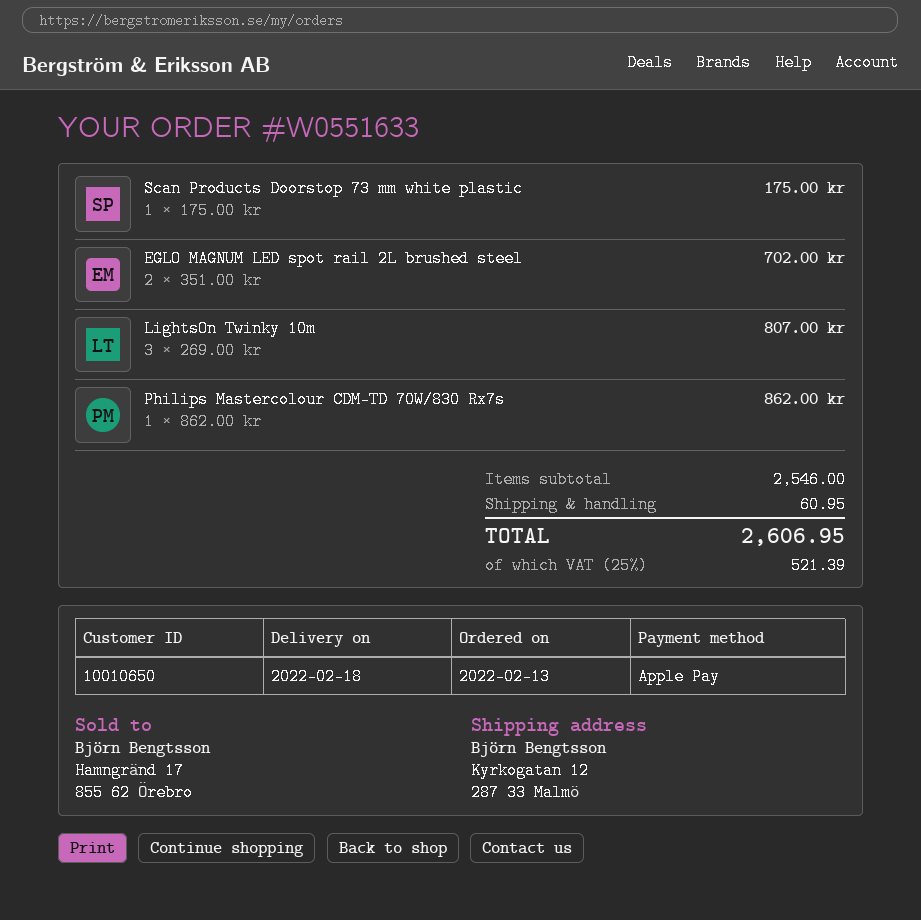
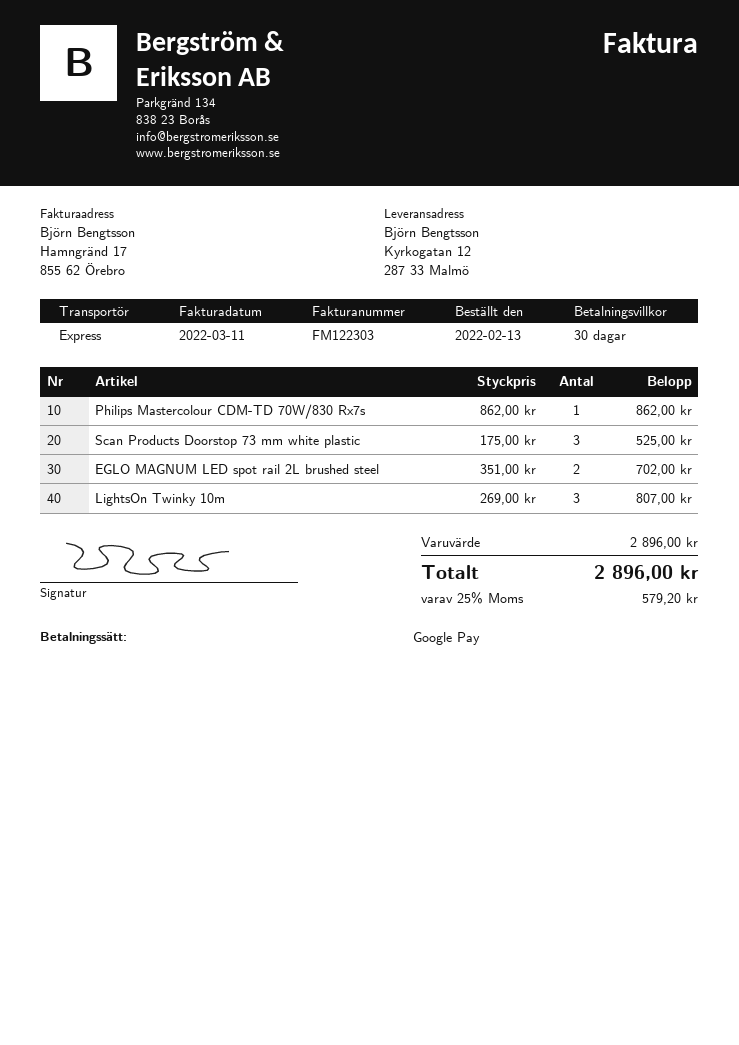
payment method: Apple Pay -> Google Pay
Scan Products Doorstop 73 mm white plastic: 1 x 175.00 = 175.00 -> 3 x 175.00 = 525.00
subtotal: 2546.00 -> 2896.00
shipping: 60.95 -> none
tax: 25% = 521.39 -> 25% = 579.20
total: 2606.95 -> 2896.00

